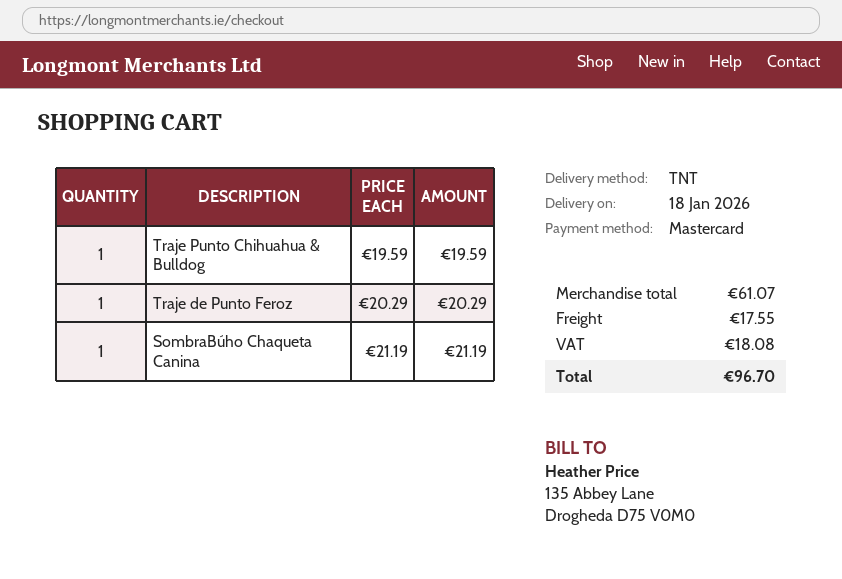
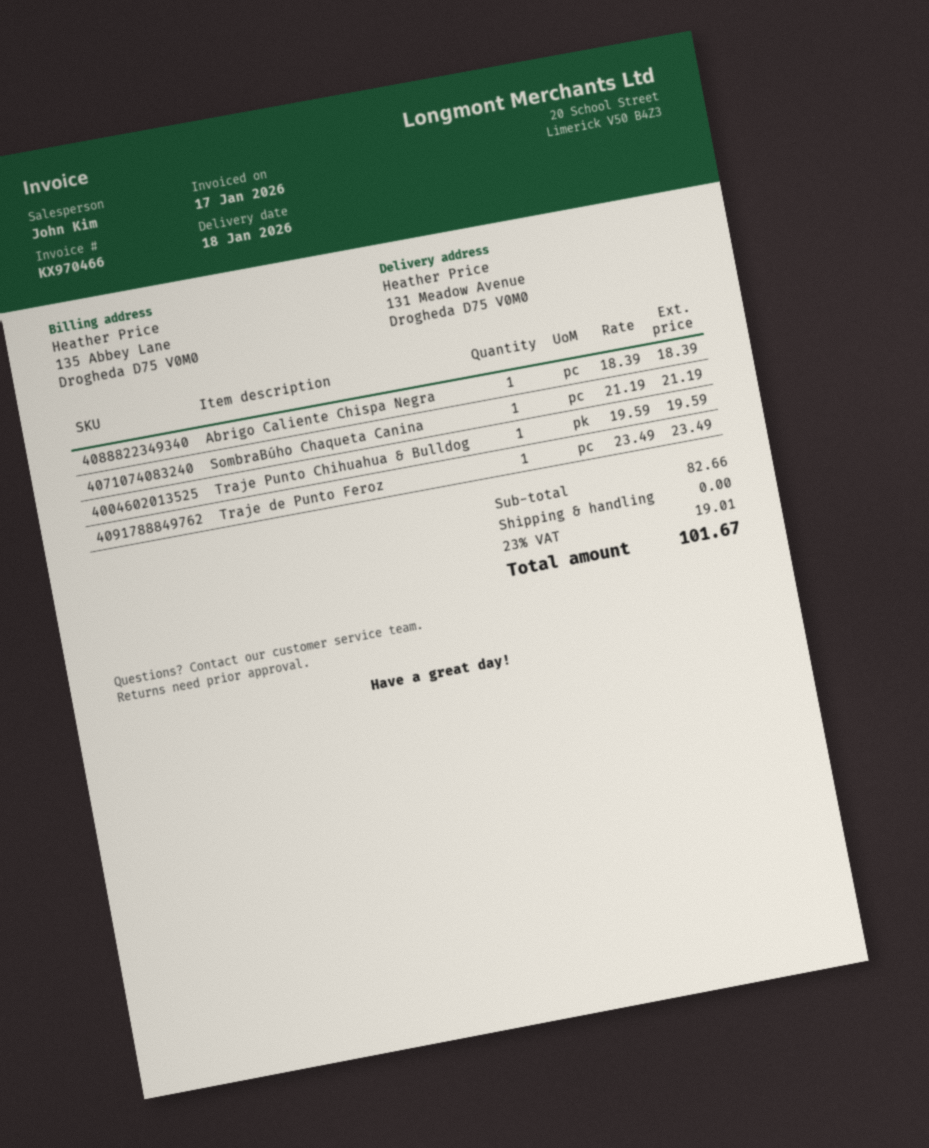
Traje de Punto Feroz: 1 x 20.29 = 20.29 -> 1 x 23.49 = 23.49
Abrigo Caliente Chispa Negra: none -> 1 x 18.39 = 18.39
subtotal: 61.07 -> 82.66
shipping: 17.55 -> 0.00
tax: 18.08 -> 19.01
total: 96.70 -> 101.67

